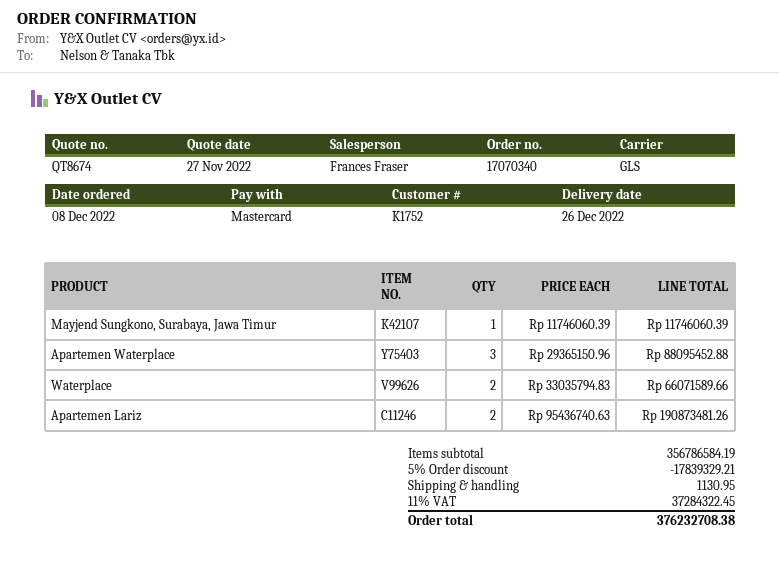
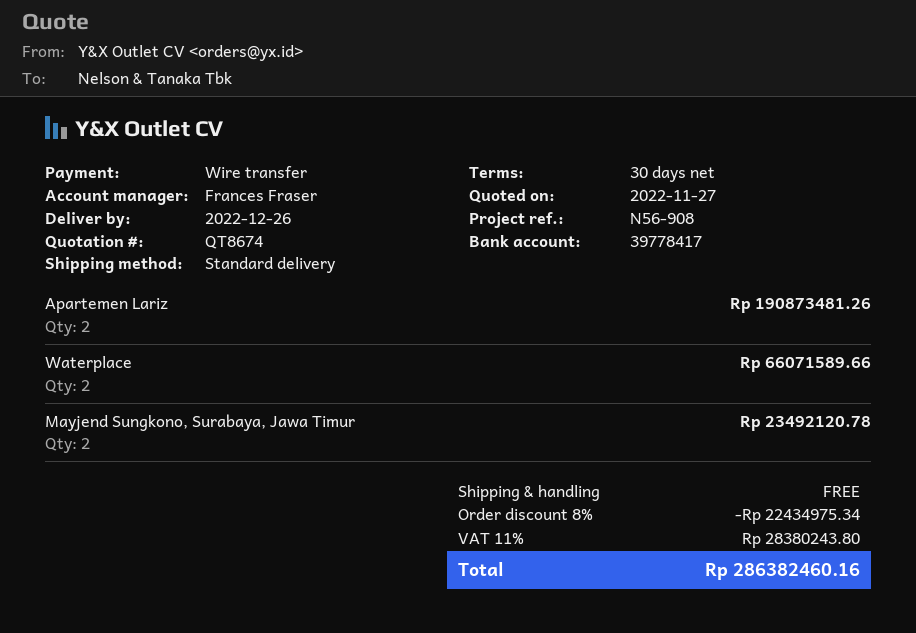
payment method: Mastercard -> bank transfer
shipping method: GLS -> standard
Mayjend Sungkono, Surabaya, Jawa Timur: 1 for 11746060.39 -> 2 for 23492120.78
Apartemen Waterplace: 3 for 88095452.88 -> none
discount: 5% = 17839329.21 -> 8% = 22434975.34
shipping: 1130.95 -> 0.00
tax: 11% = 37284322.45 -> 11% = 28380243.80
total: 376232708.38 -> 286382460.16

